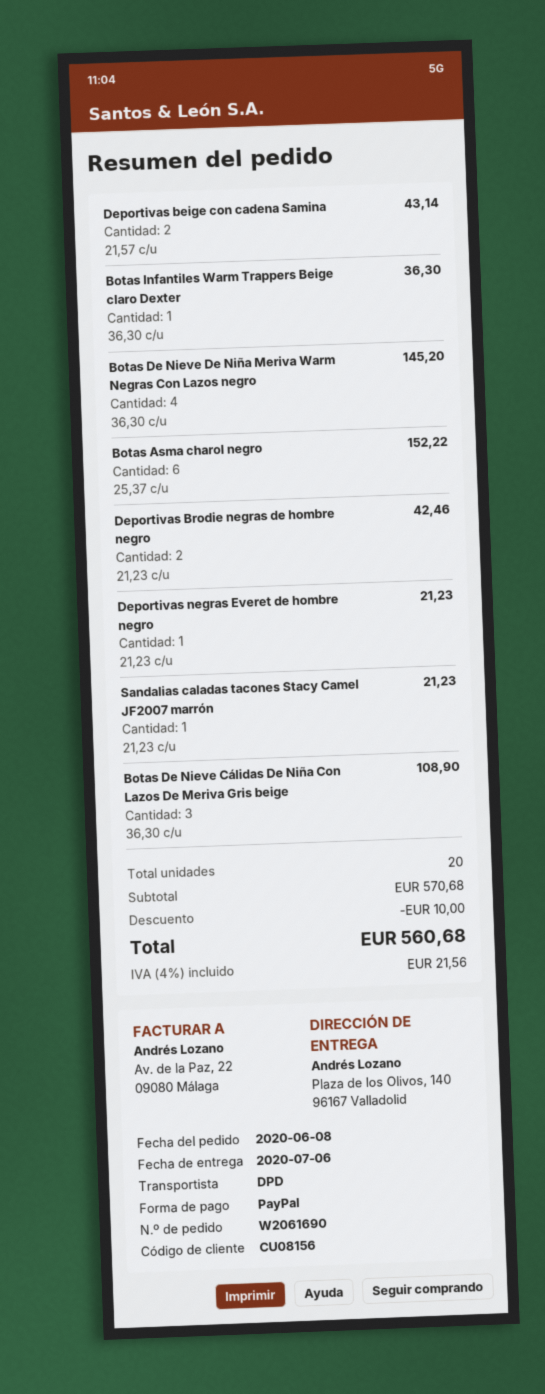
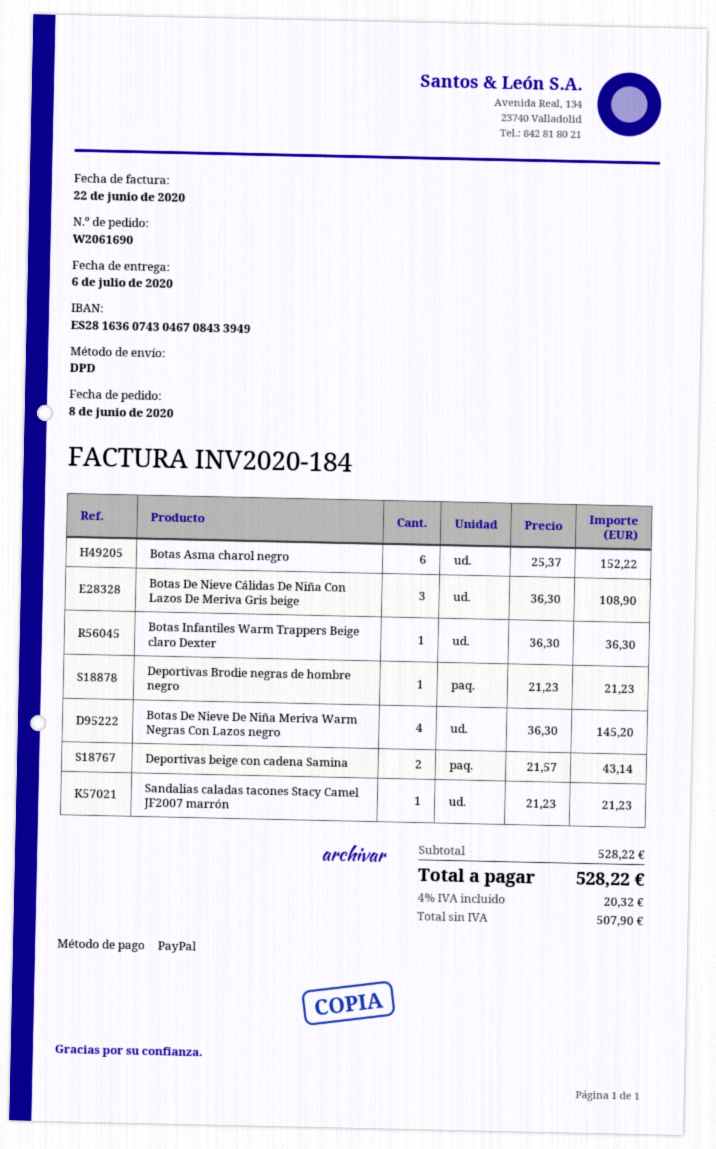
Deportivas Brodie negras de hombre negro: 2 x 21.23 = 42.46 -> 1 x 21.23 = 21.23
Deportivas negras Everet de hombre negro: 1 x 21.23 = 21.23 -> none
subtotal: 570.68 -> 528.22
discount: 10.00 -> none
tax: 4% = 21.56 -> 4% = 20.32
total: 560.68 -> 528.22

